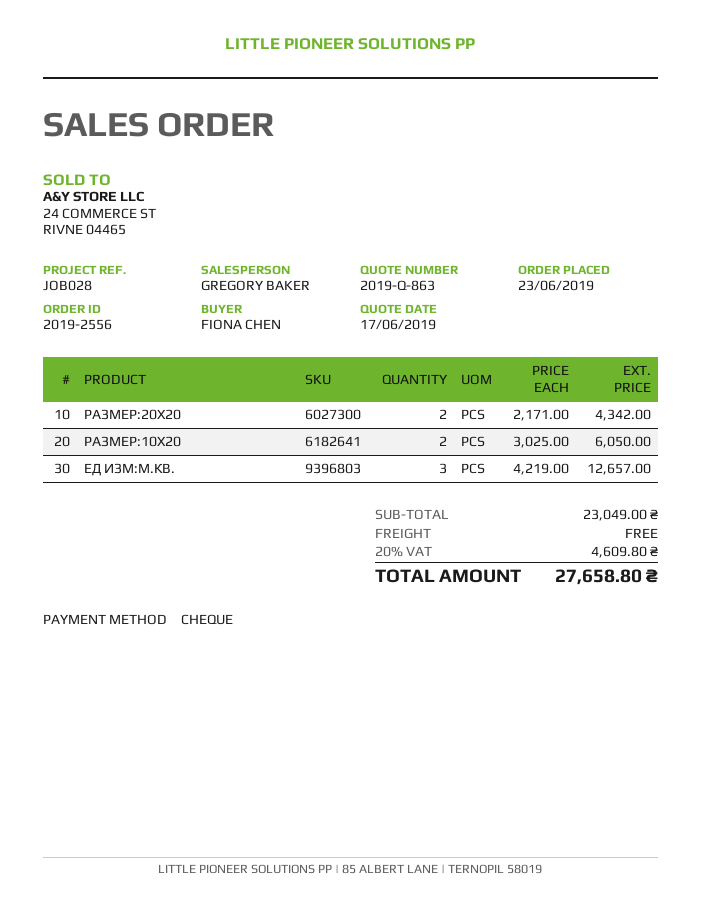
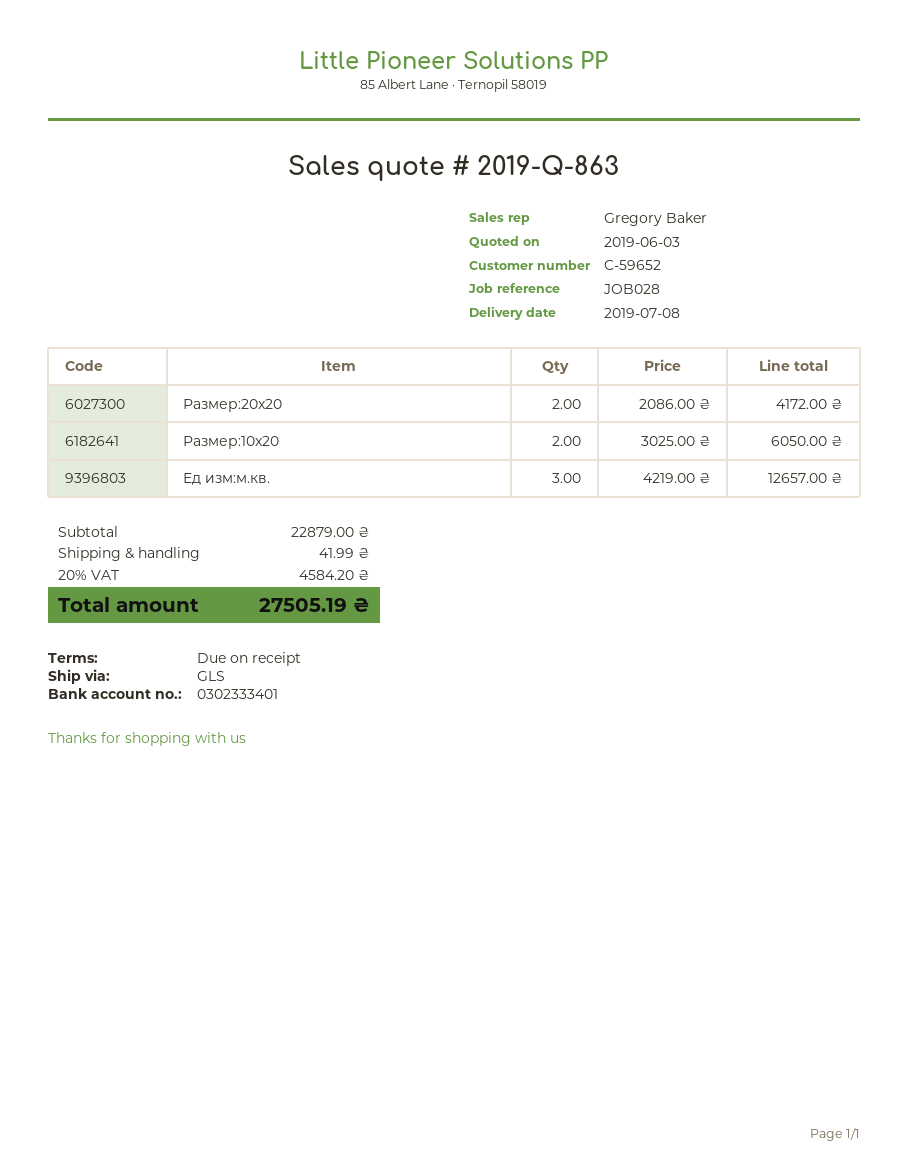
quote date: 2019-06-17 -> 2019-06-03
РАЗМЕР:20X20: 2 x 2171.00 = 4342.00 -> 2 x 2086.00 = 4172.00
subtotal: 23049.00 -> 22879.00
shipping: 0.00 -> 41.99
tax: 20% = 4609.80 -> 20% = 4584.20
total: 27658.80 -> 27505.19

